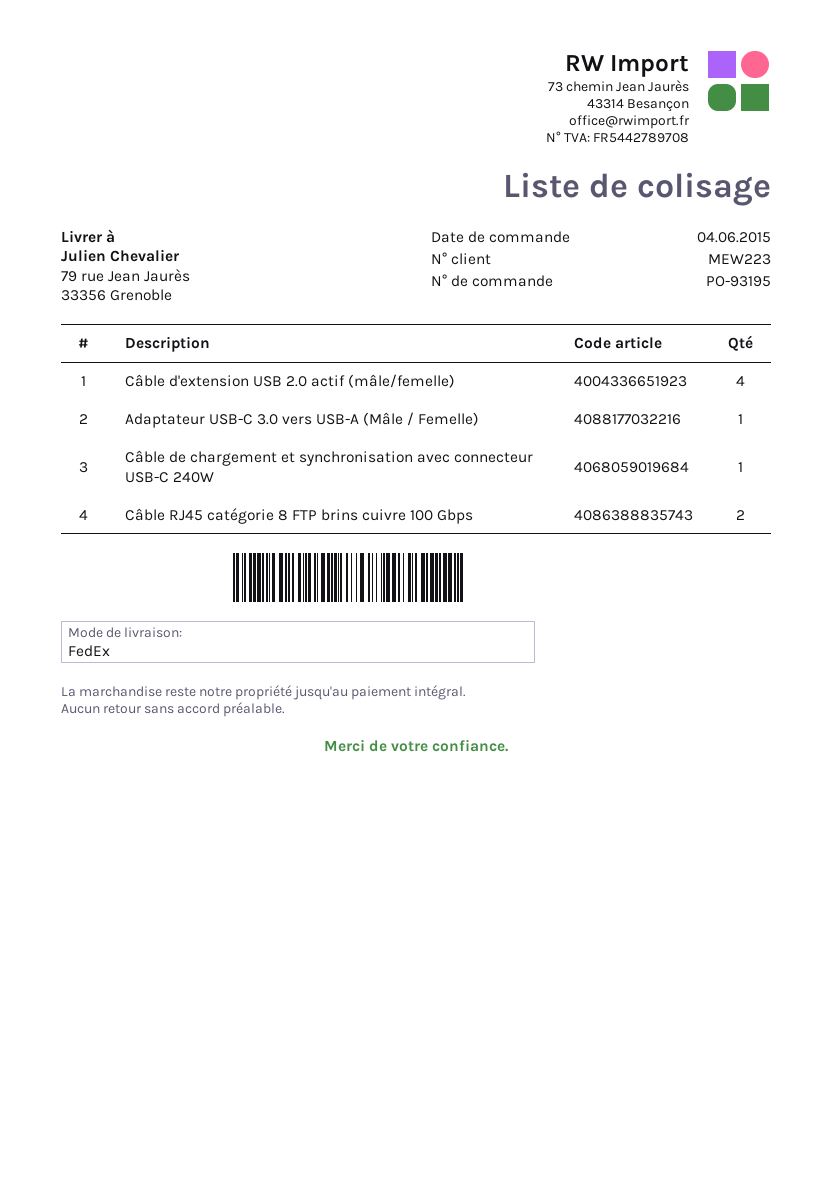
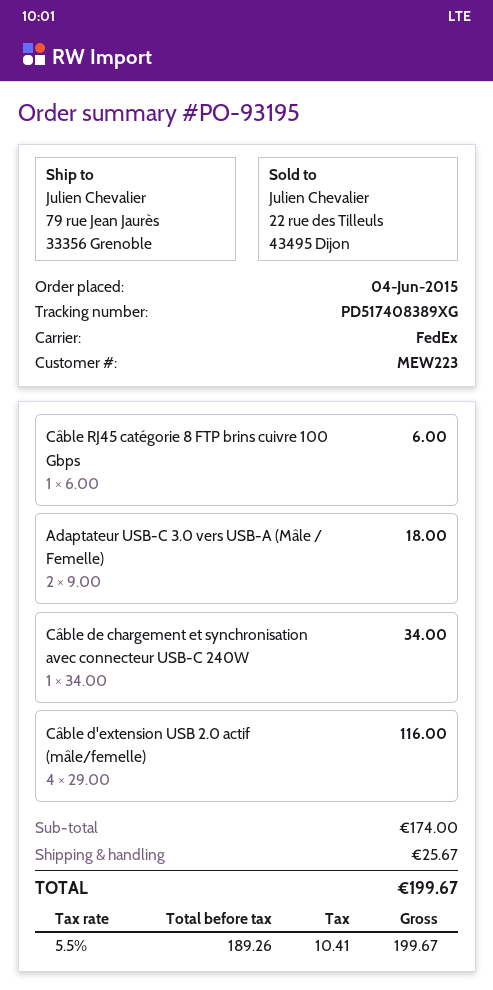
Adaptateur USB-C 3.0 vers USB-A (Mâle / Femelle): 1 -> 2
Câble RJ45 catégorie 8 FTP brins cuivre 100 Gbps: 2 -> 1

